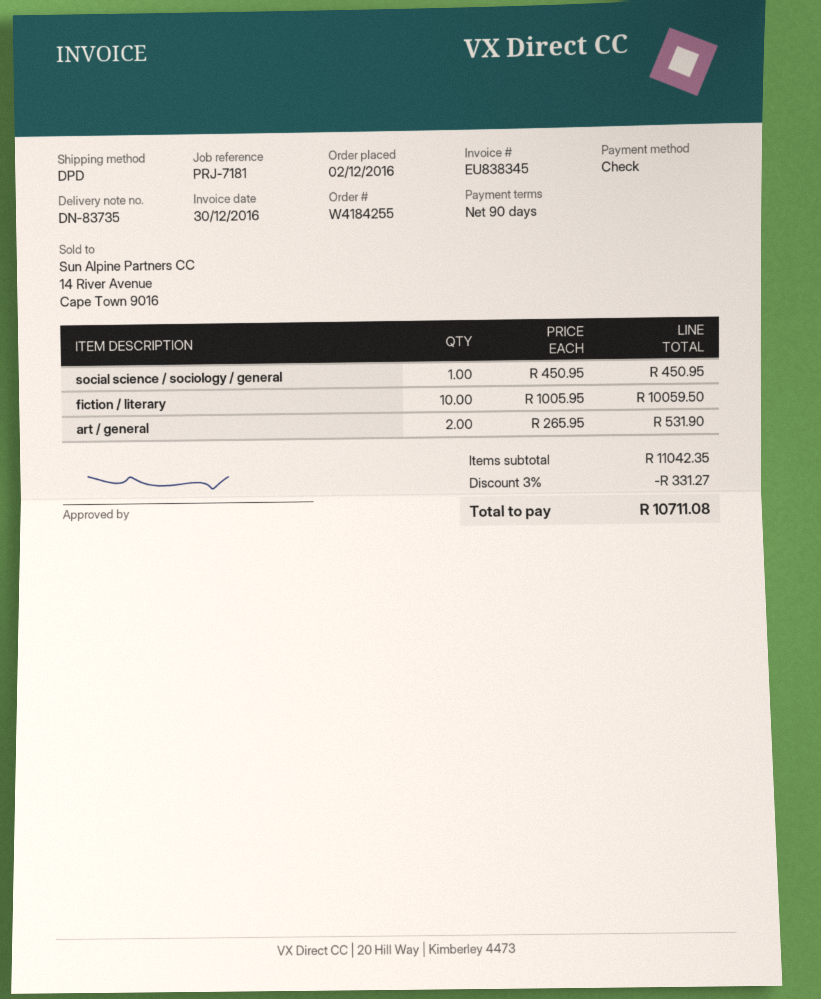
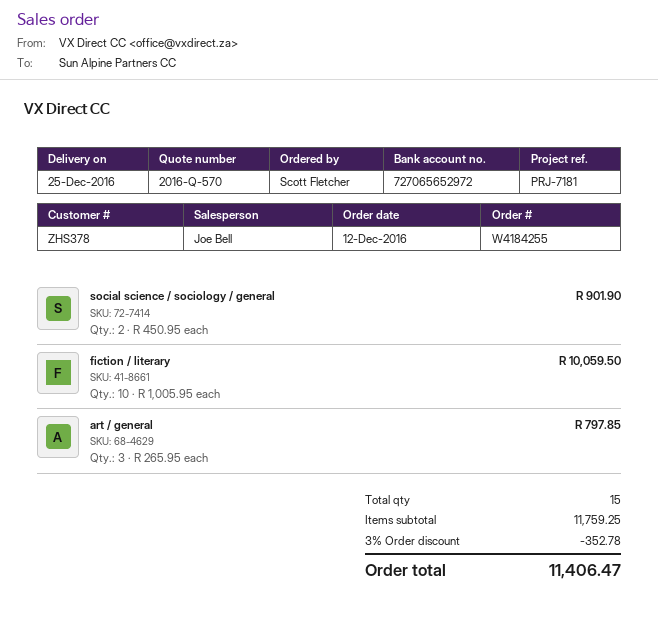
order date: 2016-12-02 -> 2016-12-12
social science / sociology / general: 1 x 450.95 = 450.95 -> 2 x 450.95 = 901.90
art / general: 2 x 265.95 = 531.90 -> 3 x 265.95 = 797.85
subtotal: 11042.35 -> 11759.25
discount: 3% = 331.27 -> 3% = 352.78
total: 10711.08 -> 11406.47

